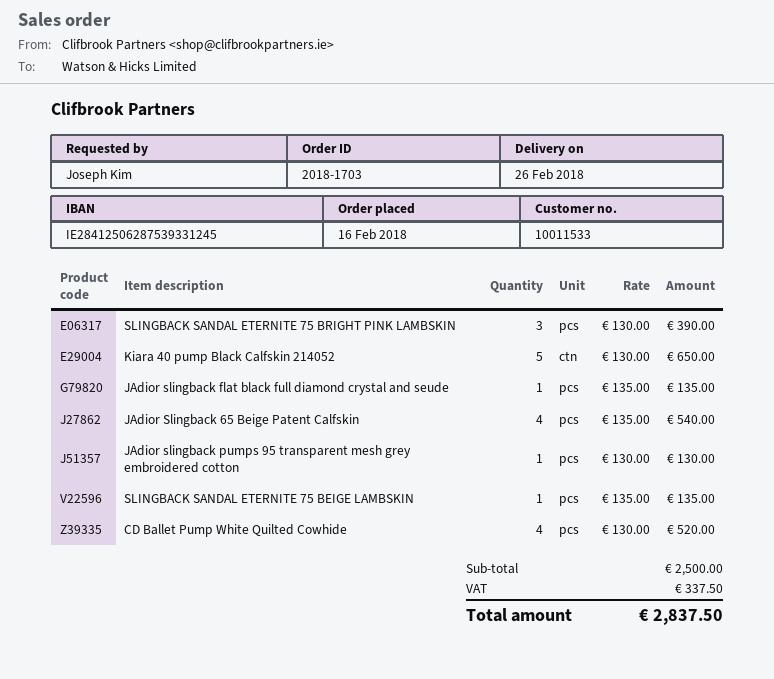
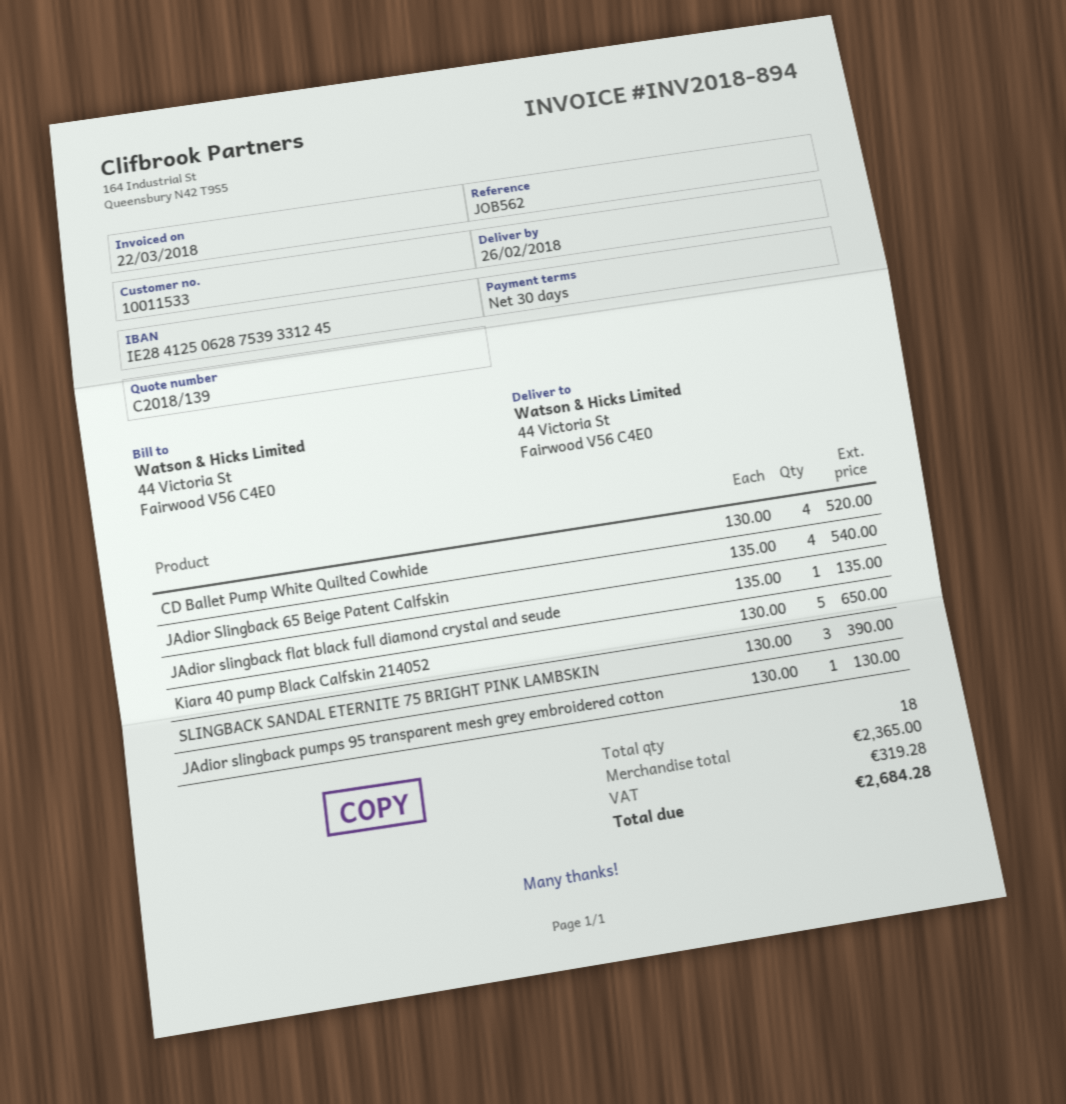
SLINGBACK SANDAL ETERNITE 75 BEIGE LAMBSKIN: 1 x 135.00 = 135.00 -> none
subtotal: 2500.00 -> 2365.00
tax: 337.50 -> 319.28
total: 2837.50 -> 2684.28

